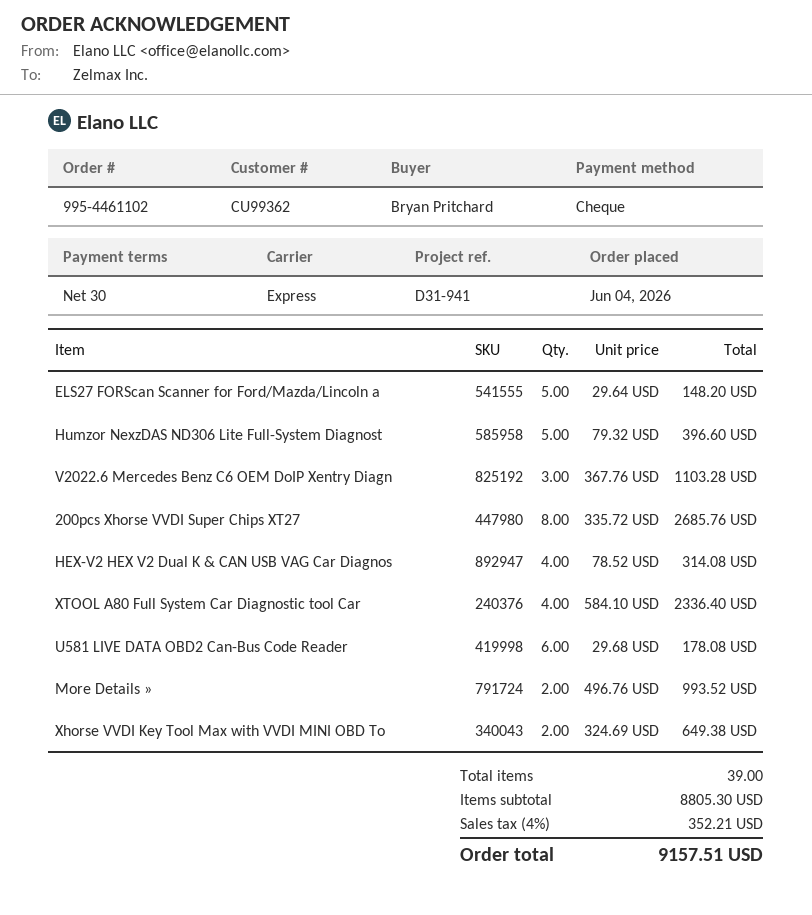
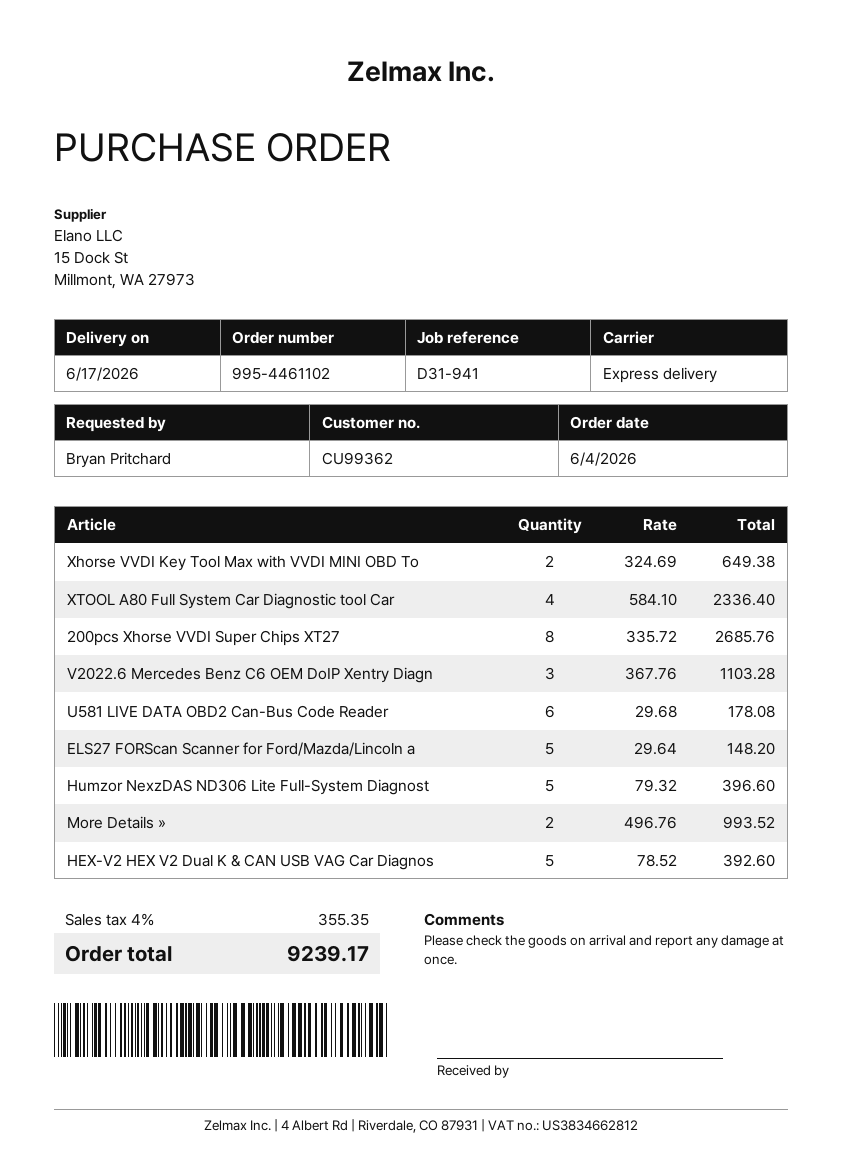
HEX-V2 HEX V2 Dual K & CAN USB VAG Car Diagnos: 4 x 78.52 = 314.08 -> 5 x 78.52 = 392.60
tax: 4% = 352.21 -> 4% = 355.35
total: 9157.51 -> 9239.17

